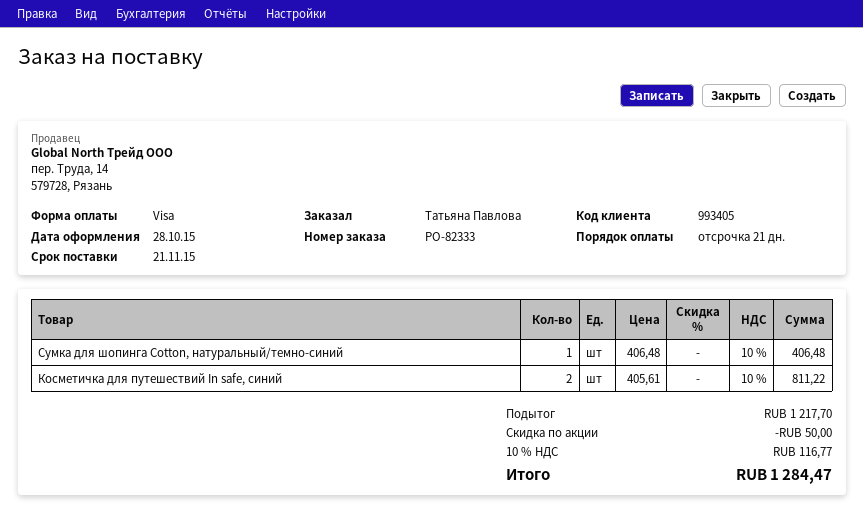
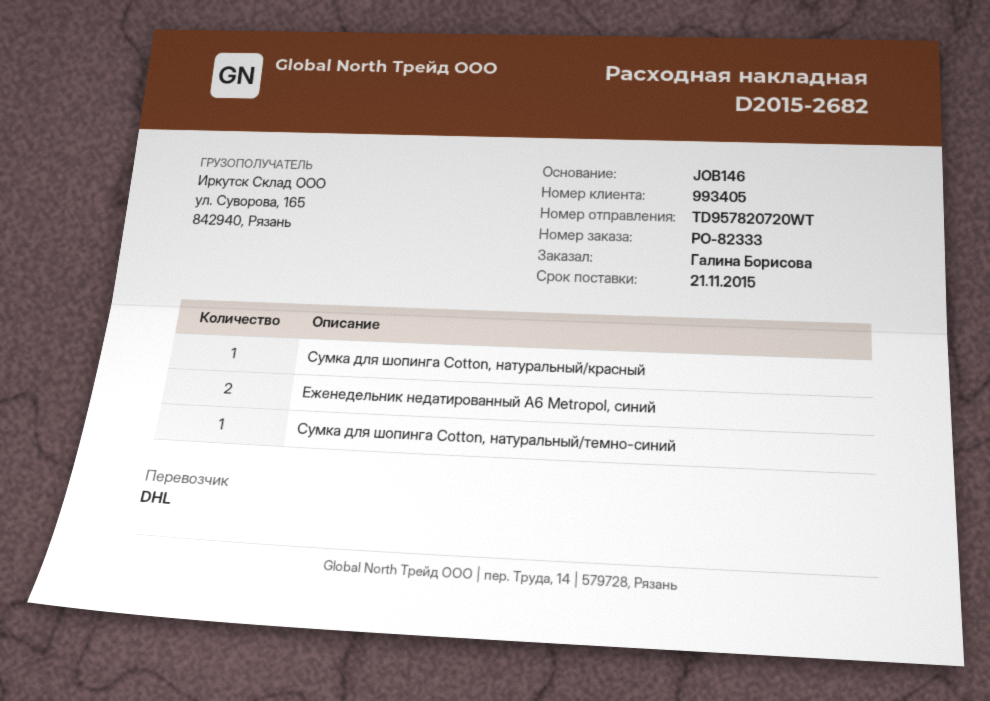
ordered by: Татьяна Павлова -> Галина Борисова
Косметичка для путешествий In safe, синий: 2 -> none
Сумка для шопинга Cotton, натуральный/красный: none -> 1
Еженедельник недатированный А6 Metropol, синий: none -> 2

